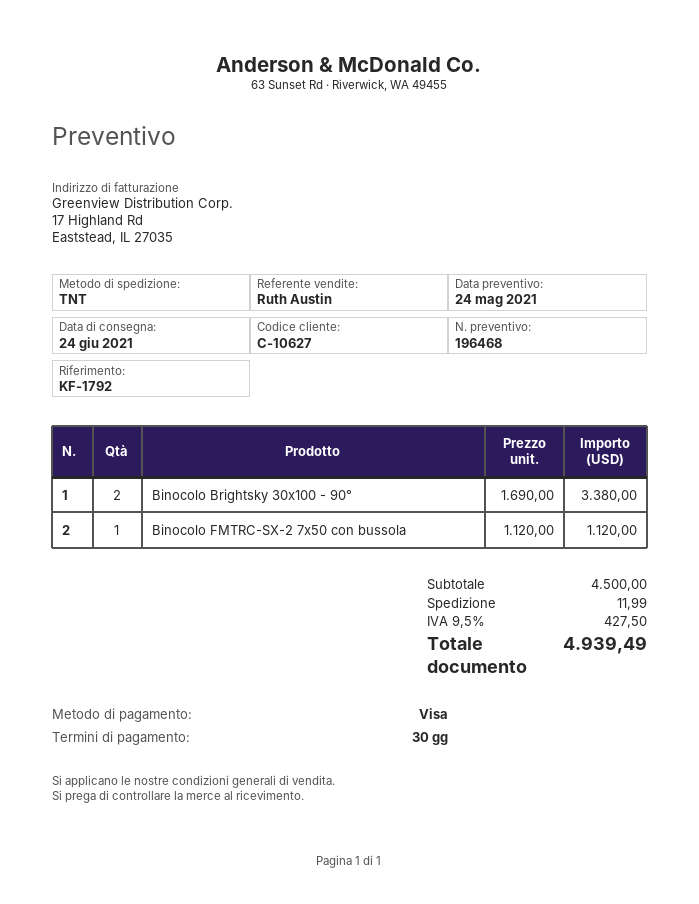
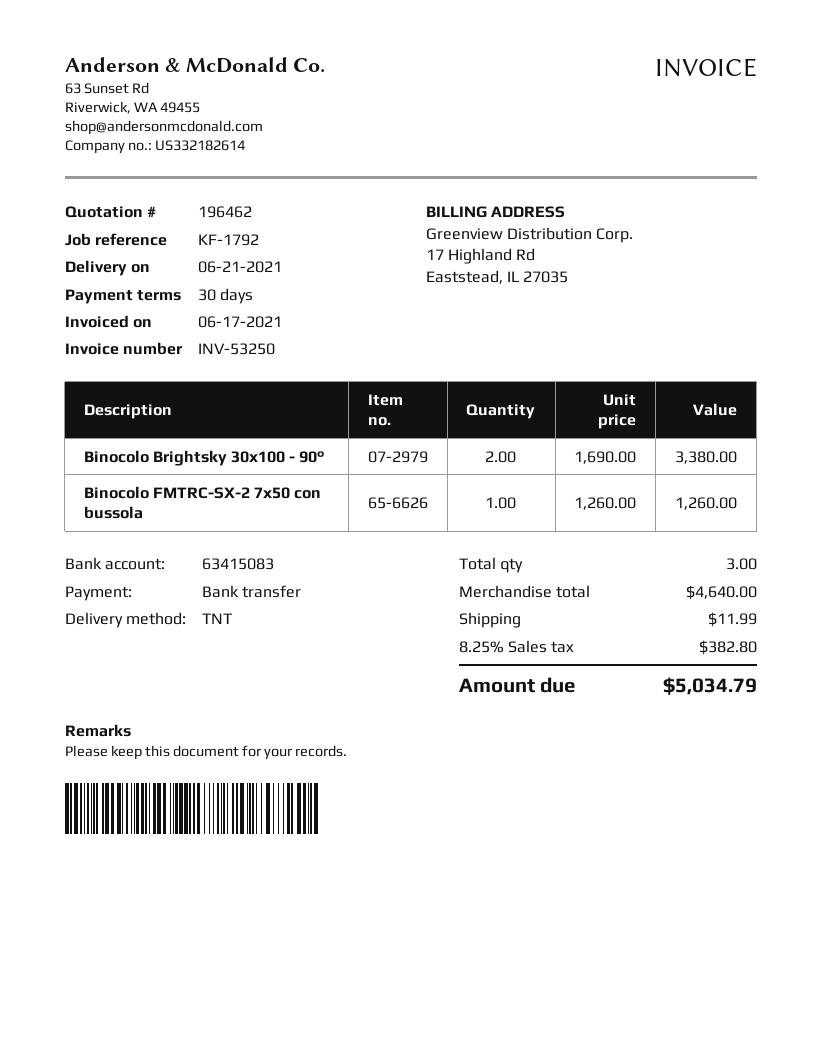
quote number: 196468 -> 196462
delivery date: 2021-06-24 -> 2021-06-21
payment method: Visa -> bank transfer
Binocolo FMTRC-SX-2 7x50 con bussola: 1 x 1120.00 = 1120.00 -> 1 x 1260.00 = 1260.00
subtotal: 4500.00 -> 4640.00
tax: 9.5% = 427.50 -> 8.25% = 382.80
total: 4939.49 -> 5034.79

